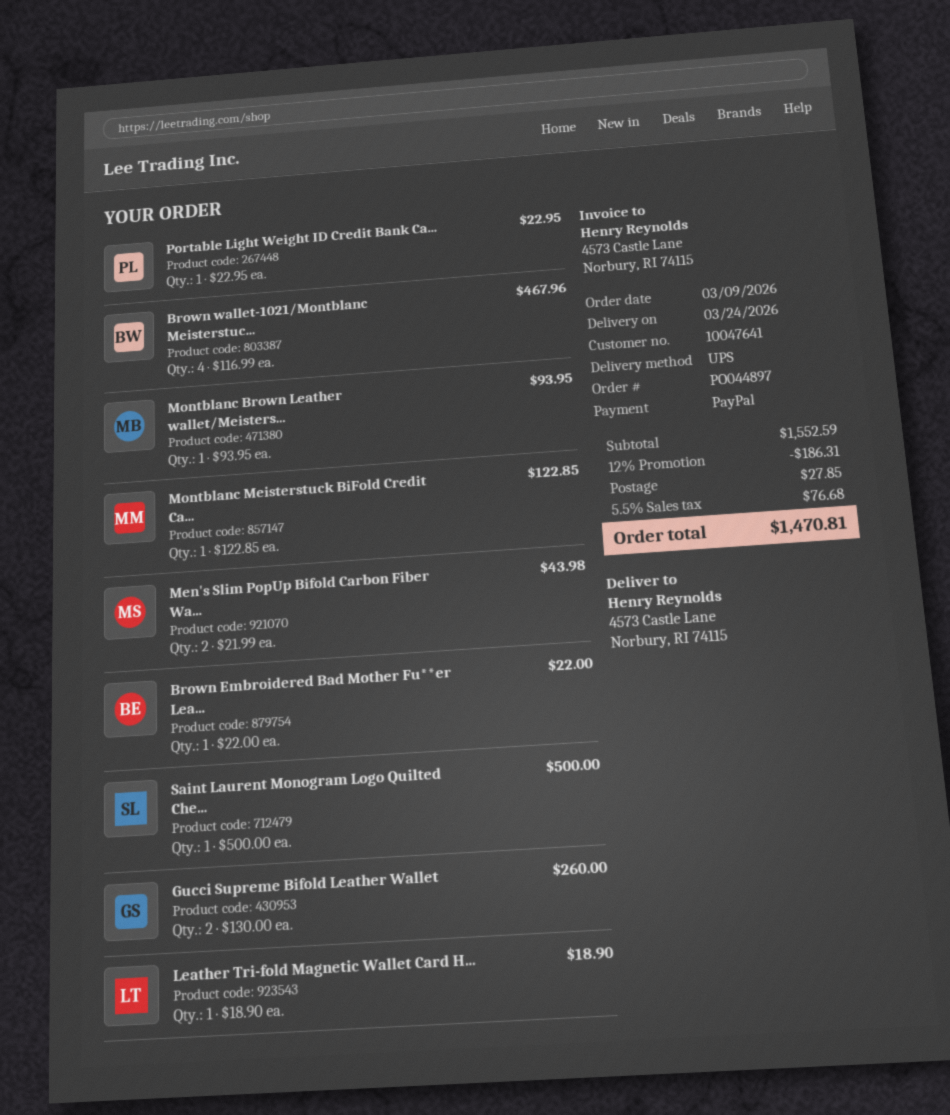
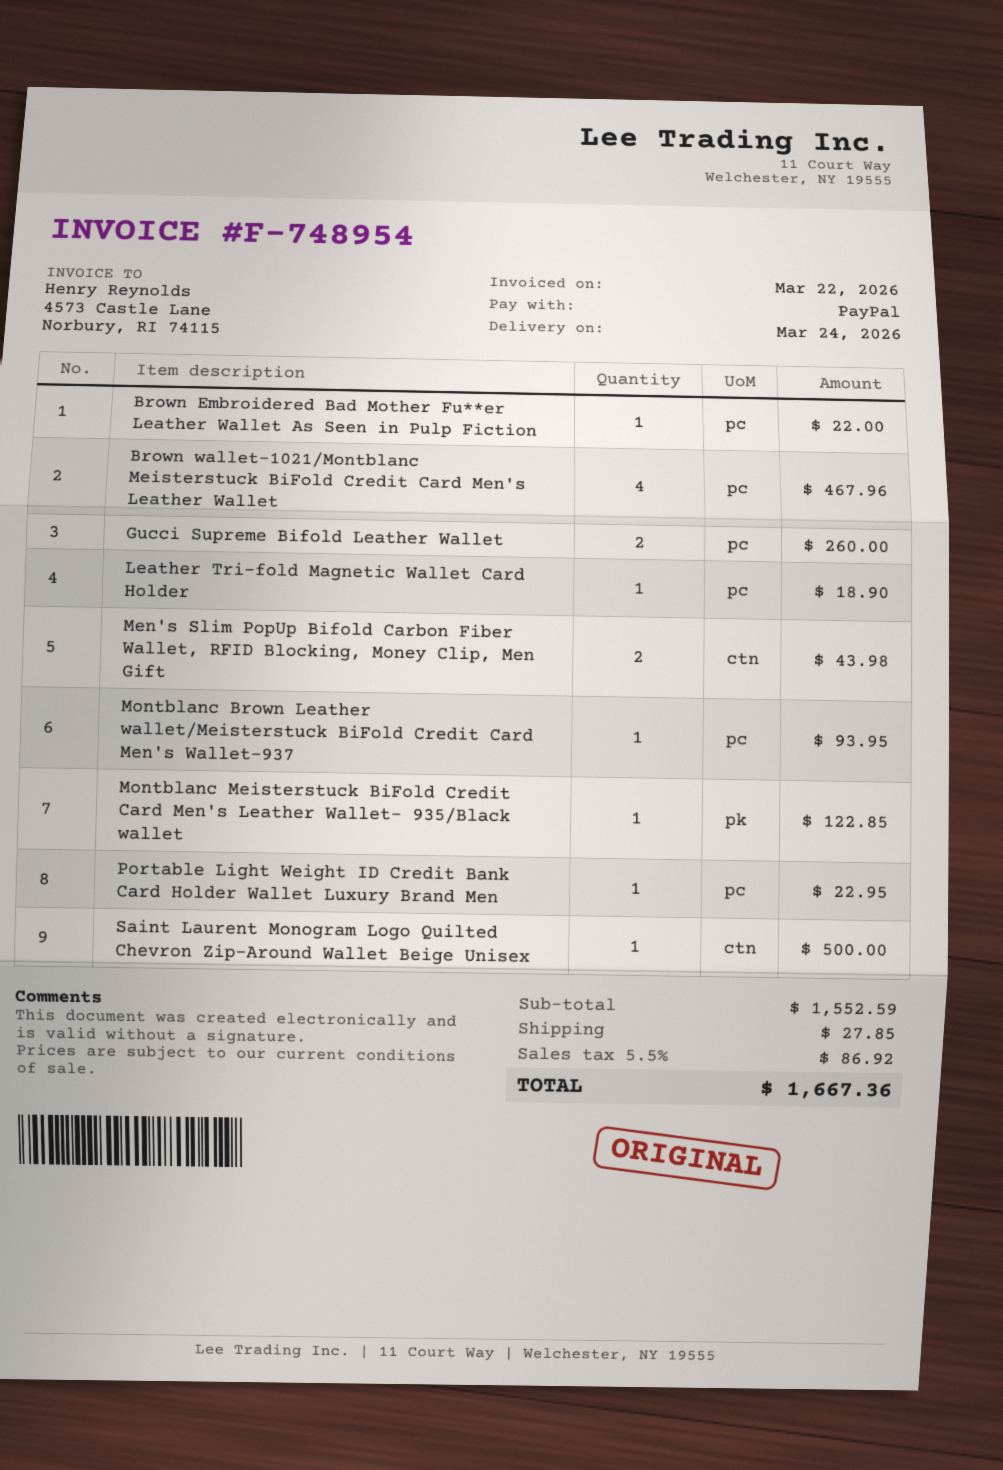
discount: 12% = 186.31 -> none
tax: 5.5% = 76.68 -> 5.5% = 86.92
total: 1470.81 -> 1667.36

